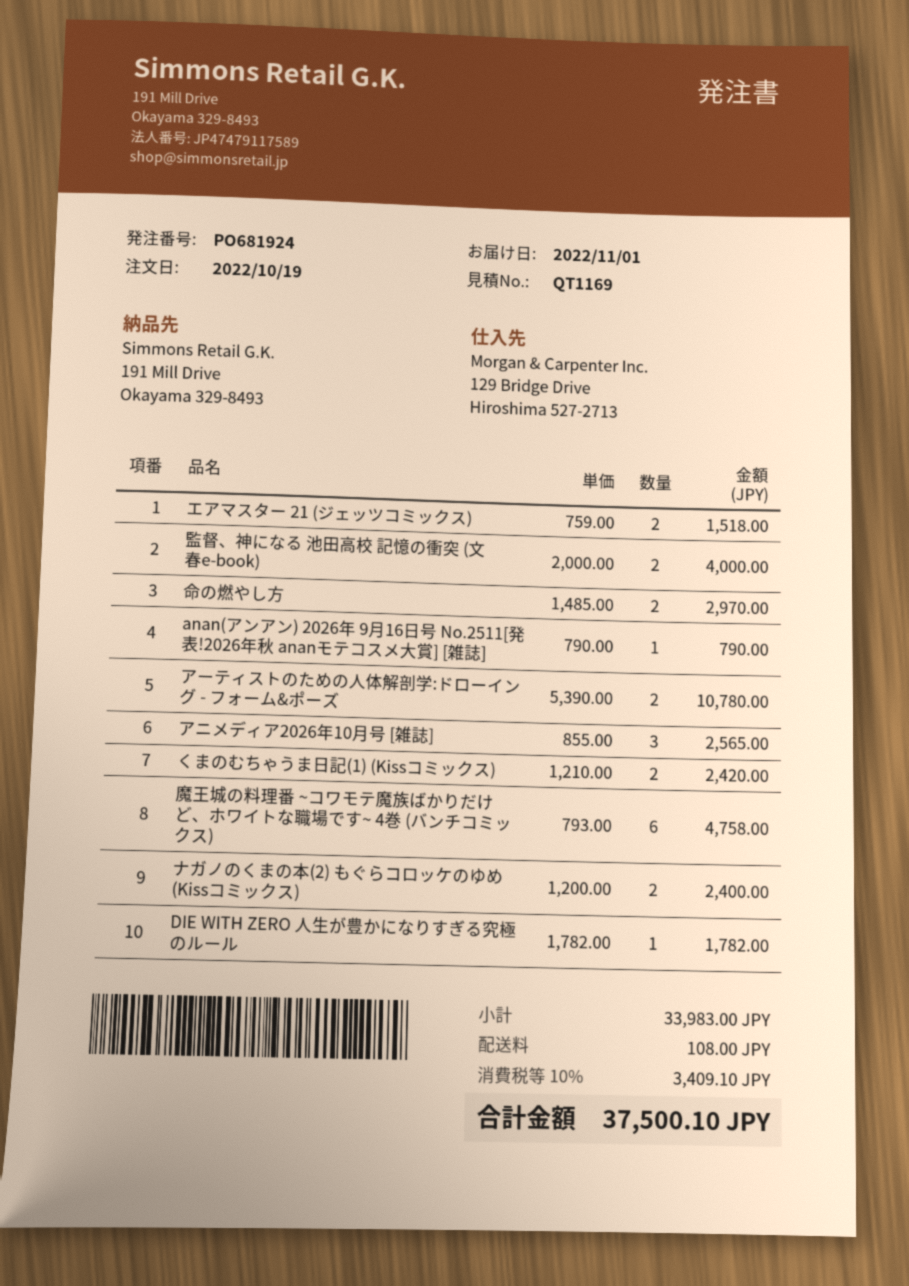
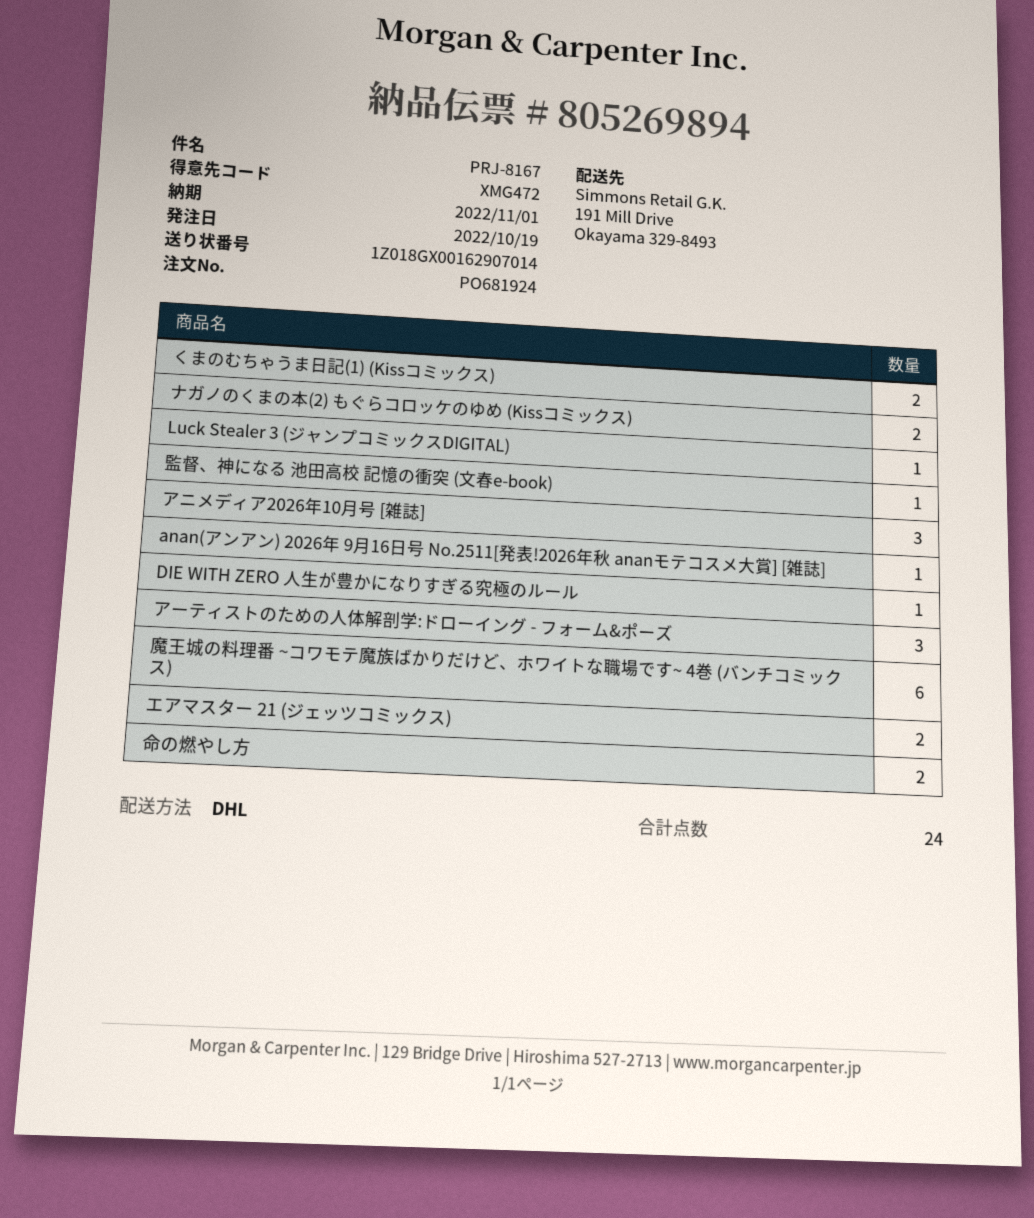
監督、神になる 池田高校 記憶の衝突 (文春e-book): 2 -> 1
アーティストのための人体解剖学:ドローイング - フォーム&ポーズ: 2 -> 3
Luck Stealer 3 (ジャンプコミックスDIGITAL): none -> 1

